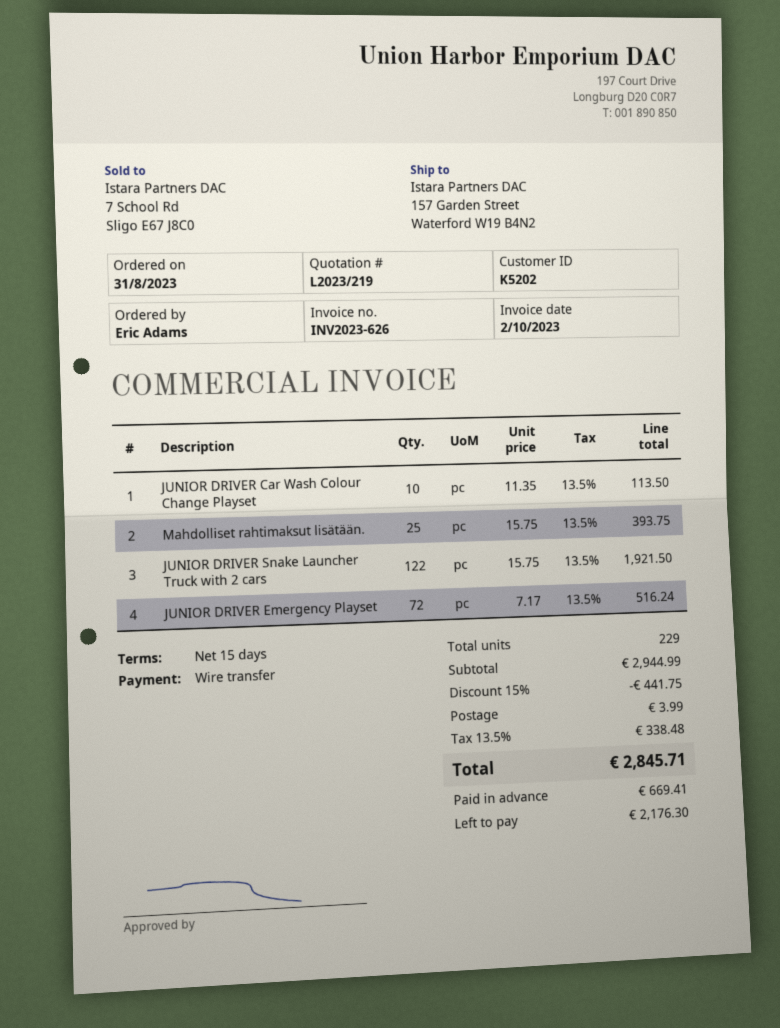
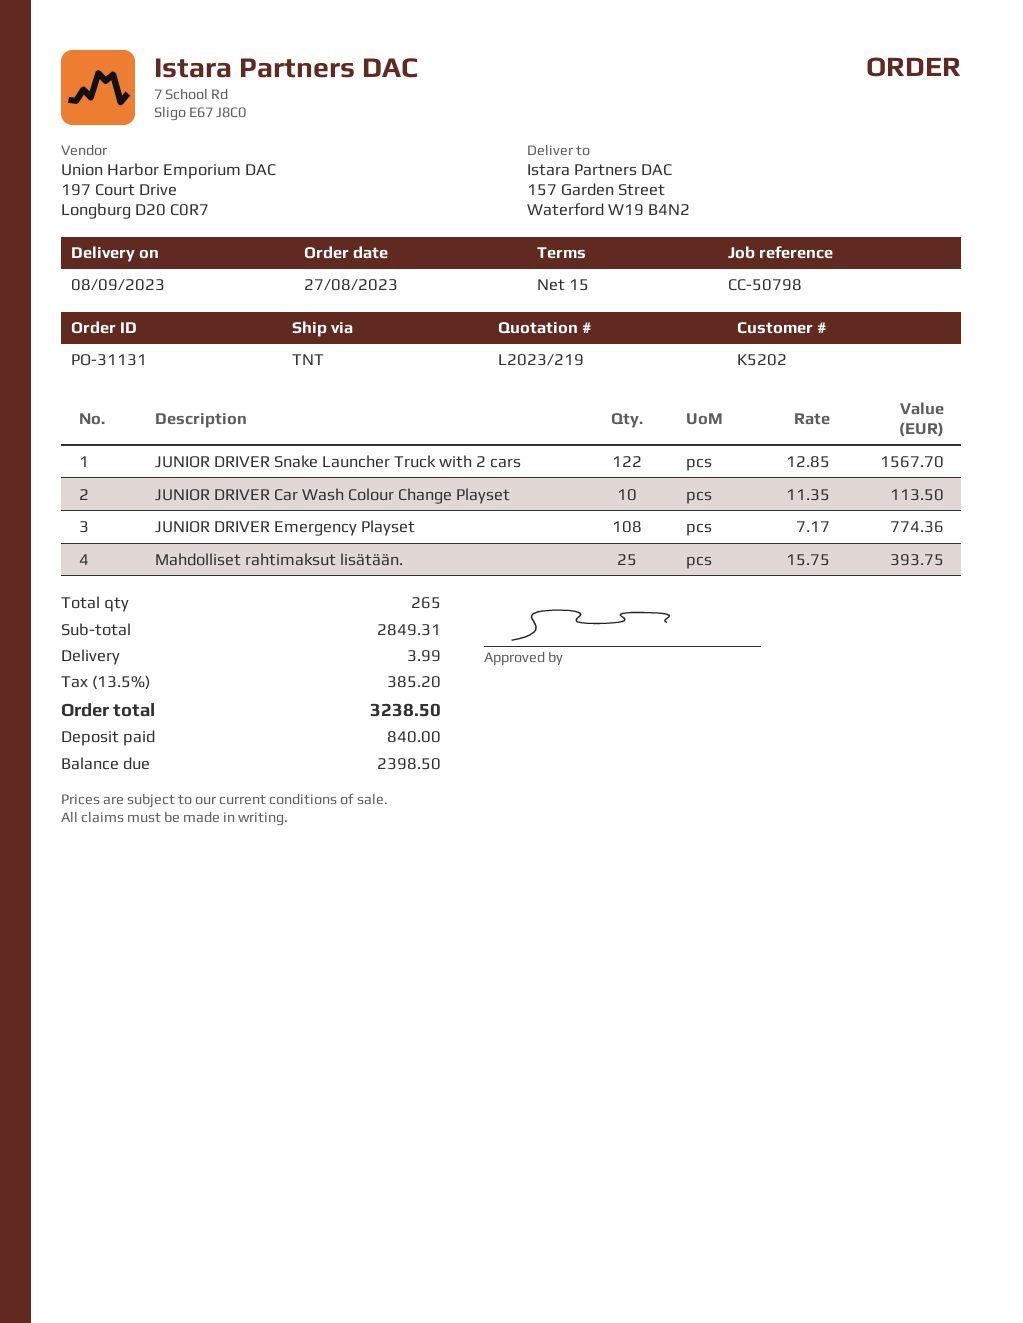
order date: 2023-08-31 -> 2023-08-27
JUNIOR DRIVER Snake Launcher Truck with 2 cars: 122 x 15.75 = 1921.50 -> 122 x 12.85 = 1567.70
JUNIOR DRIVER Emergency Playset: 72 x 7.17 = 516.24 -> 108 x 7.17 = 774.36
total quantity: 229 -> 265
subtotal: 2944.99 -> 2849.31
discount: 15% = 441.75 -> none
tax: 13.5% = 338.48 -> 13.5% = 385.20
total: 2845.71 -> 3238.50
deposit: 669.41 -> 840.00
balance: 2176.30 -> 2398.50

